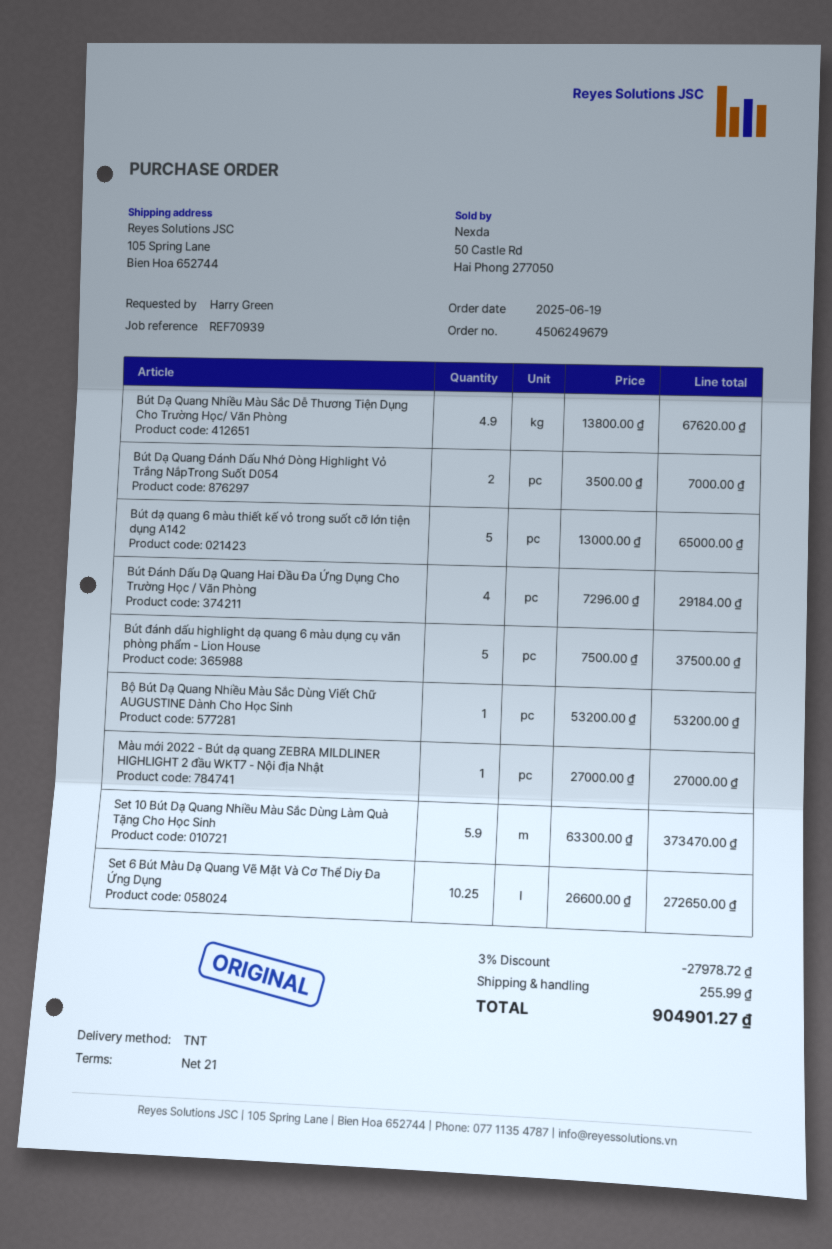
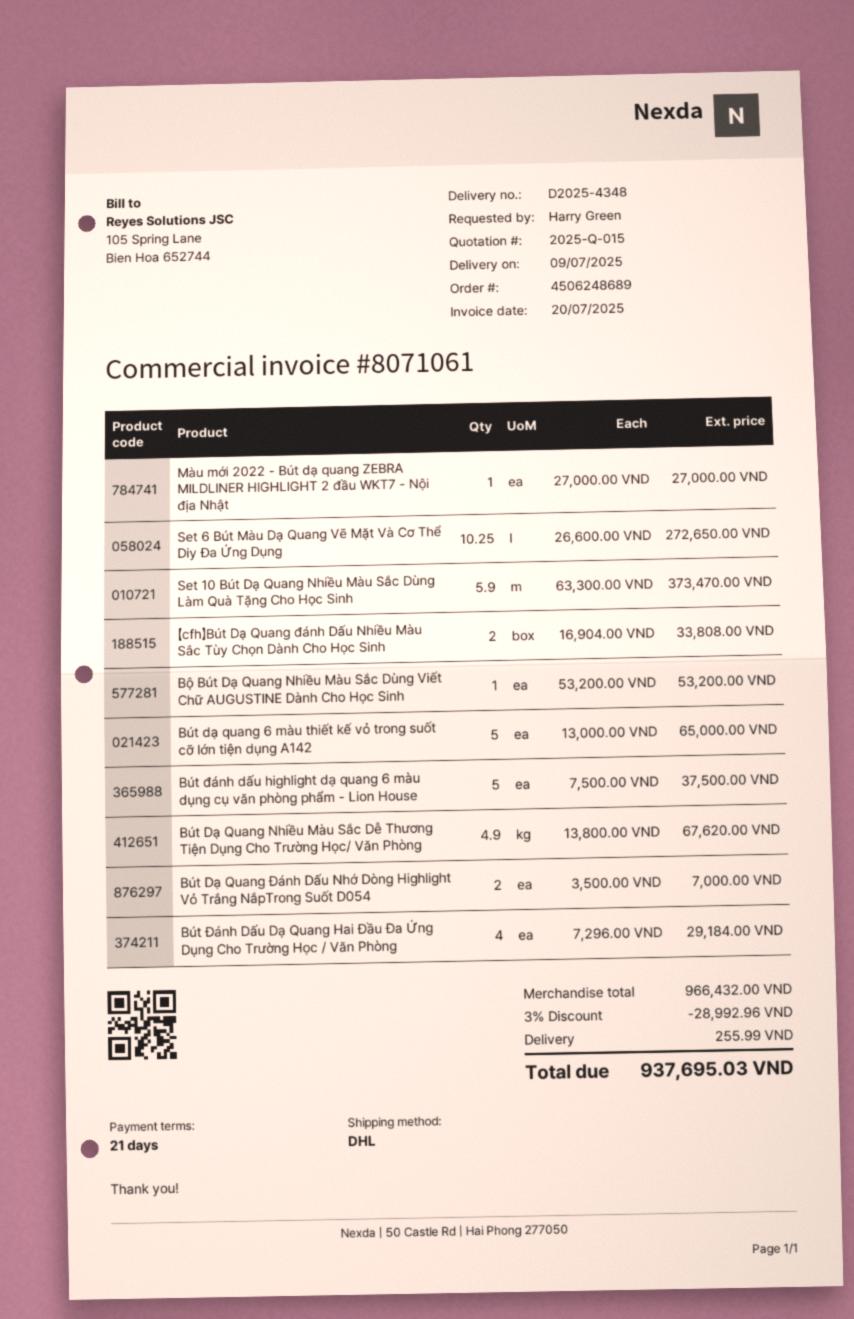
order number: 4506249679 -> 4506248689
shipping method: TNT -> DHL
【cfh】Bút Dạ Quang đánh Dấu Nhiều Màu Sắc Tùy Chọn Dành Cho Học Sinh: none -> 2 x 16904.00 = 33808.00
discount: 3% = 27978.72 -> 3% = 28992.96
total: 904901.27 -> 937695.03

